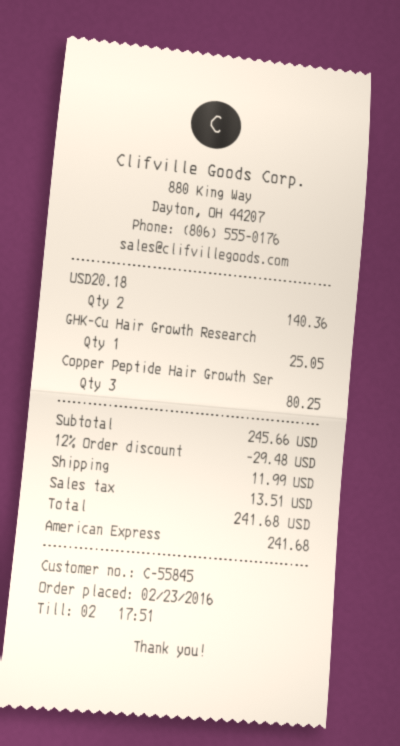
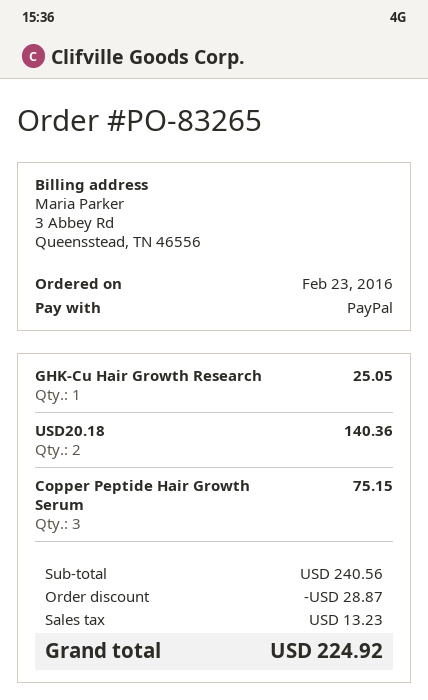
payment method: American Express -> PayPal
Copper Peptide Hair Growth Ser: 3 for 80.25 -> 3 for 75.15
subtotal: 245.66 -> 240.56
discount: 29.48 -> 28.87
shipping: 11.99 -> none
tax: 13.51 -> 13.23
total: 241.68 -> 224.92

